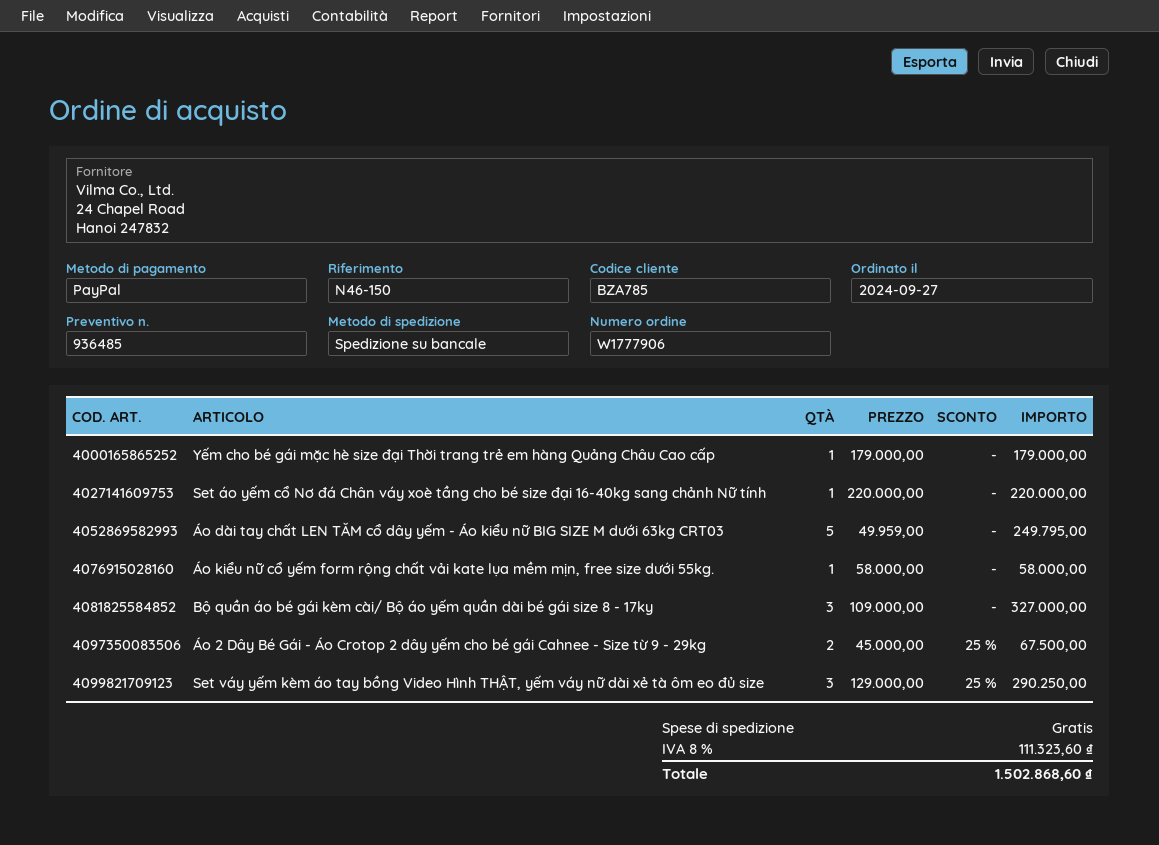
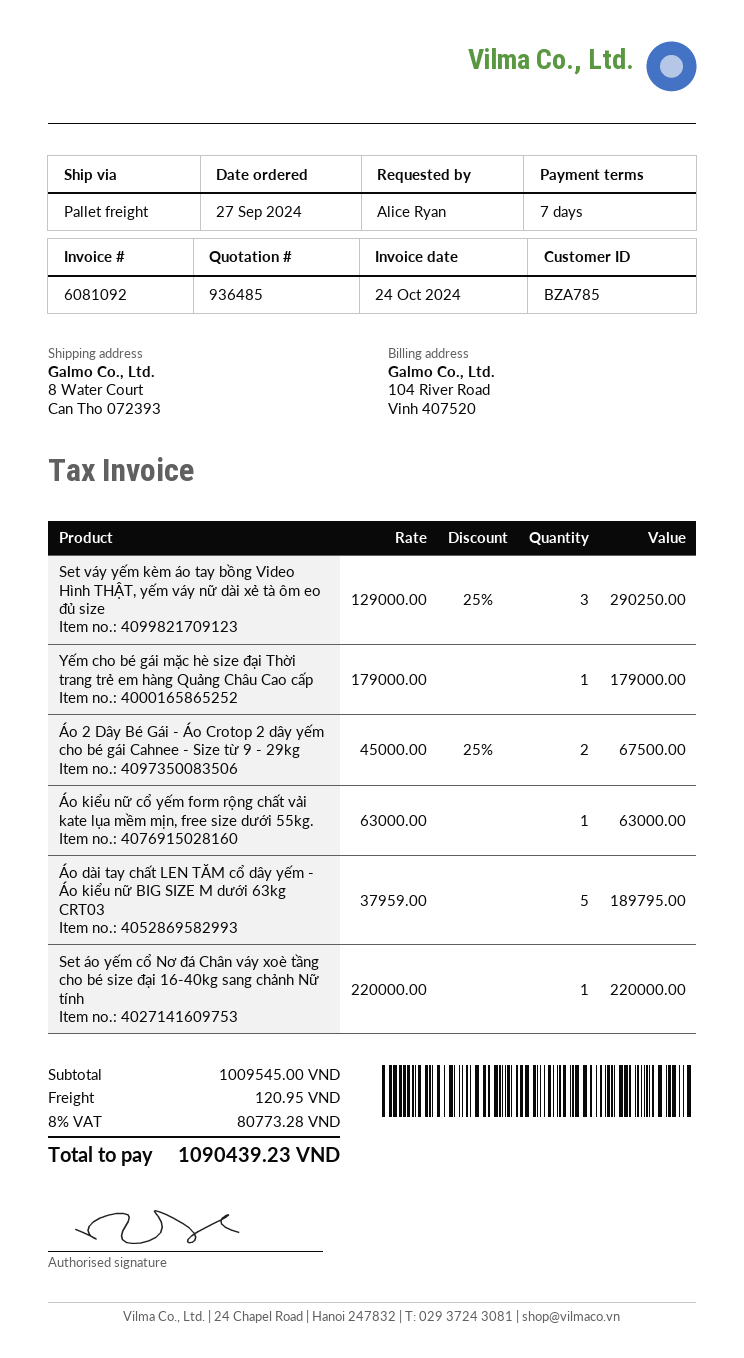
Áo dài tay chất LEN TĂM cổ dây yếm - Áo kiểu nữ BIG SIZE M dưới 63kg CRT03: 5 x 49959.00 = 249795.00 -> 5 x 37959.00 = 189795.00
Áo kiểu nữ cổ yếm form rộng chất vải kate lụa mềm mịn, free size dưới 55kg.: 1 x 58000.00 = 58000.00 -> 1 x 63000.00 = 63000.00
Bộ quần áo bé gái kèm cài/ Bộ áo yếm quần dài bé gái size 8 - 17ky: 3 x 109000.00 = 327000.00 -> none
shipping: 0.00 -> 120.95
tax: 8% = 111323.60 -> 8% = 80773.28
total: 1502868.60 -> 1090439.23

